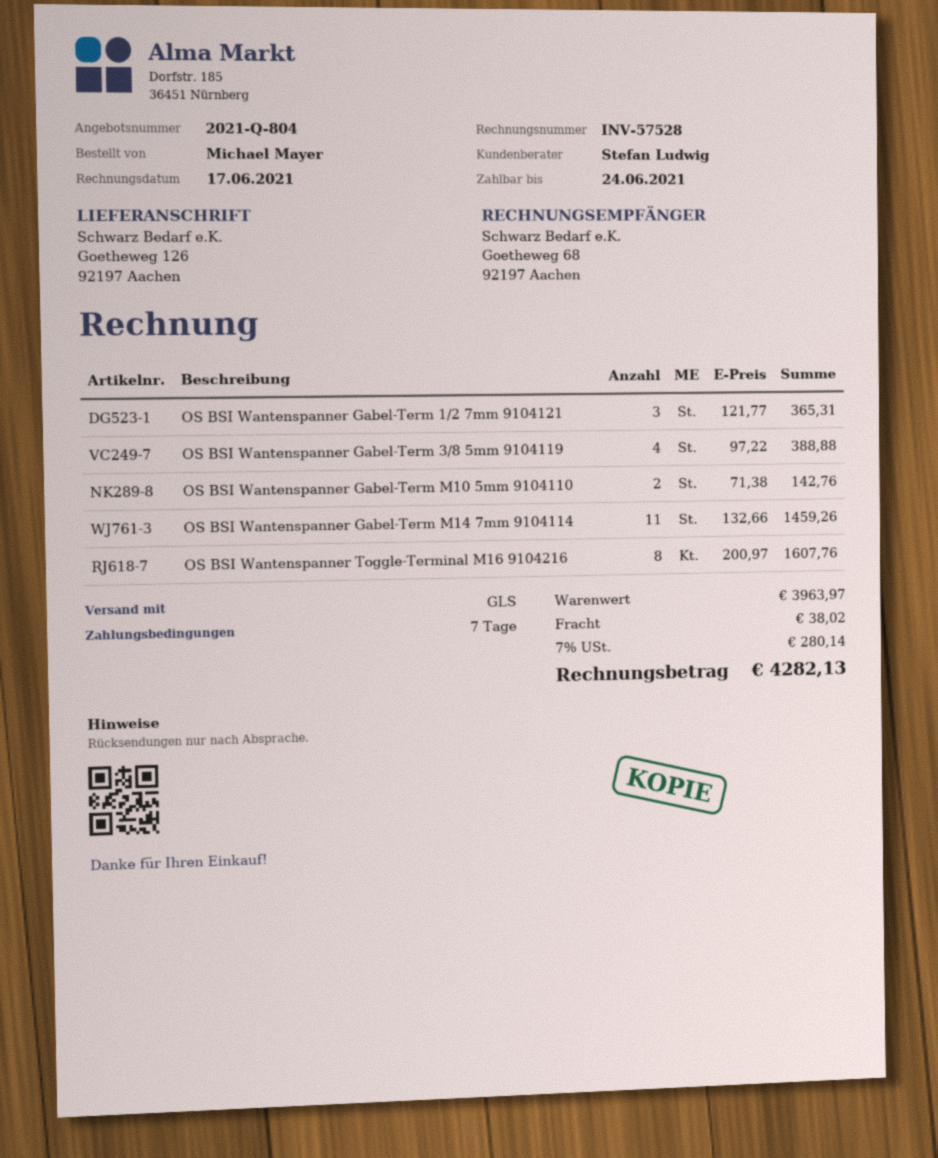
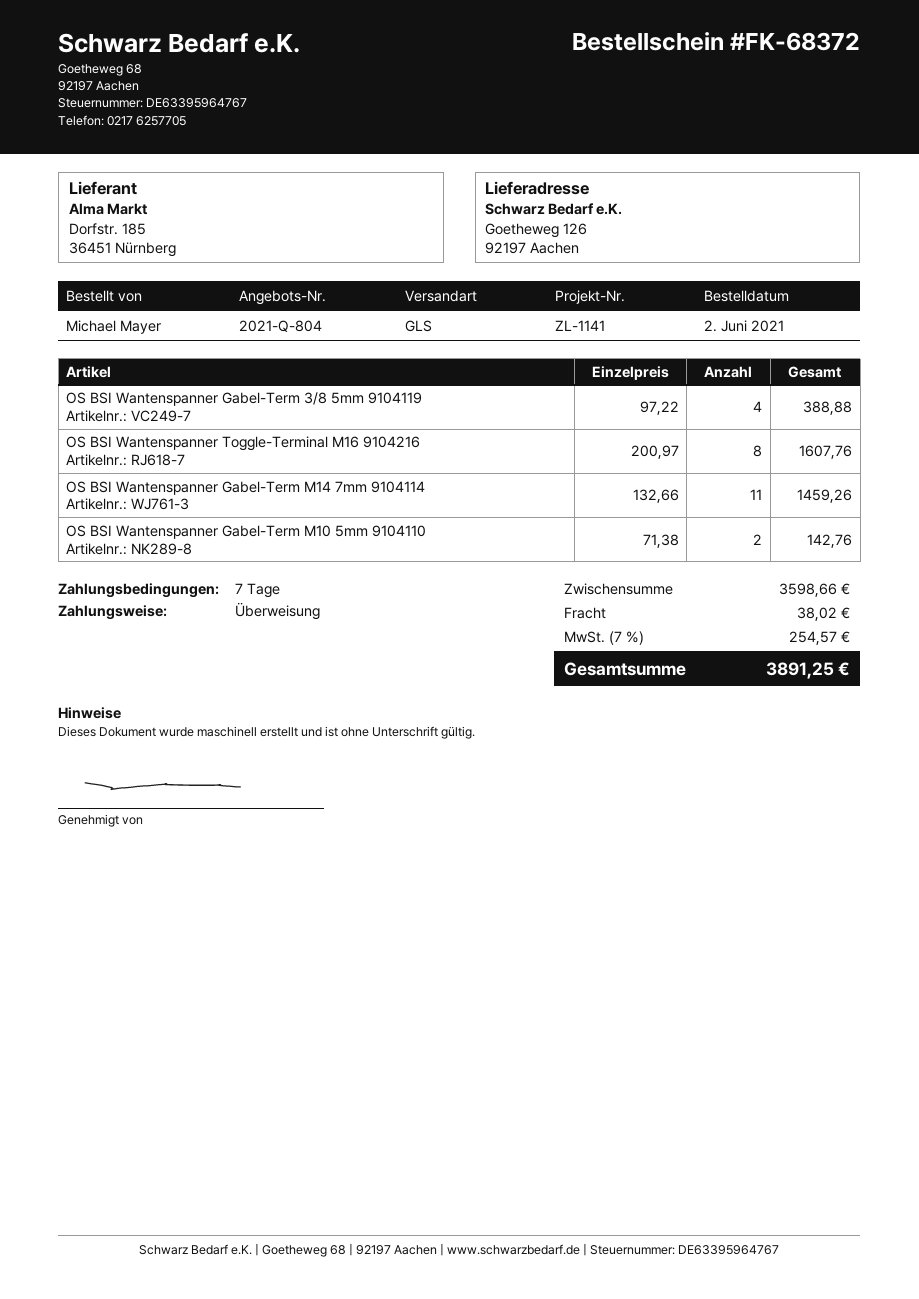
OS BSI Wantenspanner Gabel-Term 1/2 7mm 9104121: 3 x 121.77 = 365.31 -> none
subtotal: 3963.97 -> 3598.66
tax: 7% = 280.14 -> 7% = 254.57
total: 4282.13 -> 3891.25

